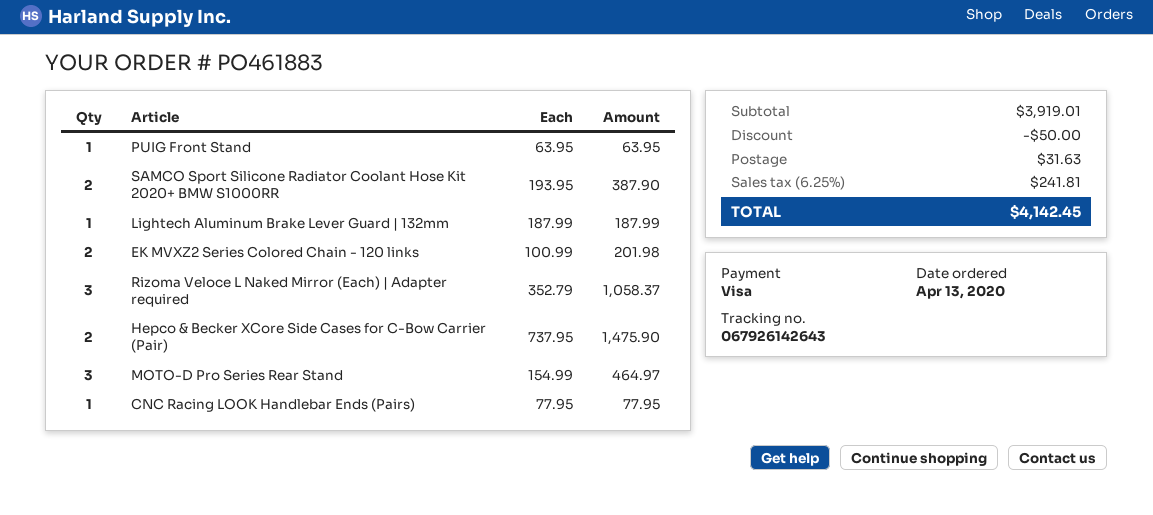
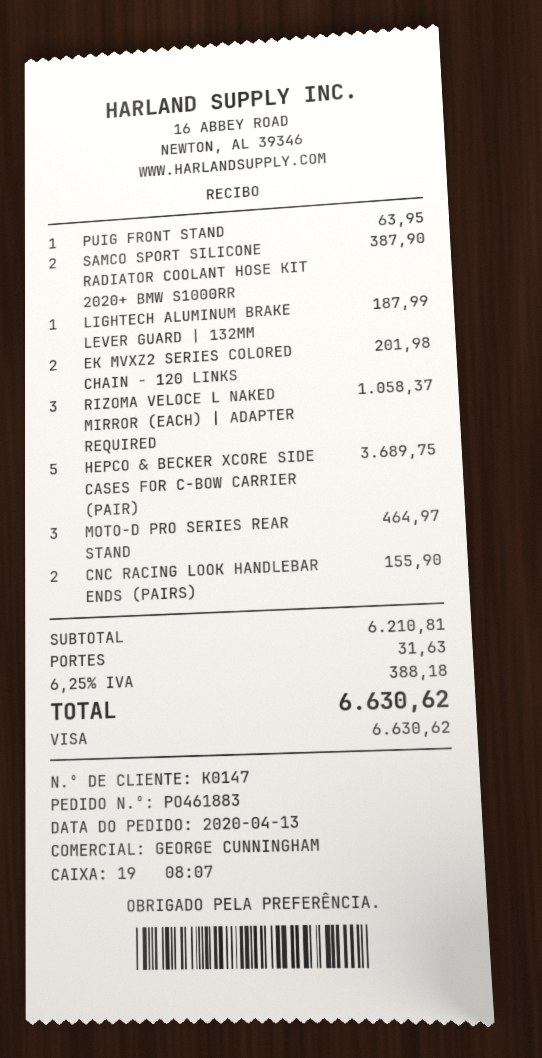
Hepco & Becker XCore Side Cases for C-Bow Carrier (Pair): 2 for 1475.90 -> 5 for 3689.75
CNC Racing LOOK Handlebar Ends (Pairs): 1 for 77.95 -> 2 for 155.90
subtotal: 3919.01 -> 6210.81
discount: 50.00 -> none
tax: 6.25% = 241.81 -> 6.25% = 388.18
total: 4142.45 -> 6630.62

